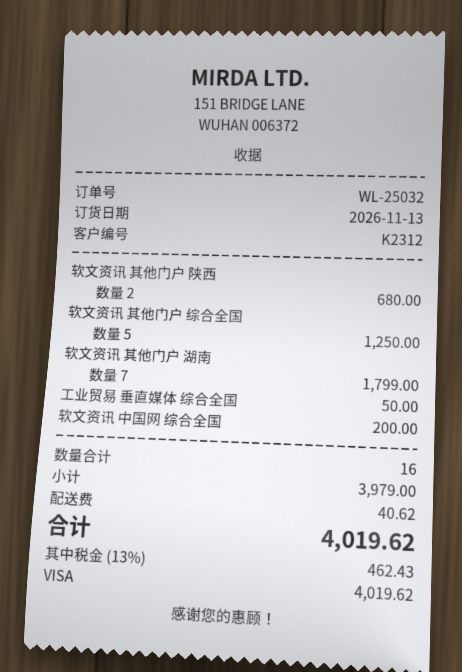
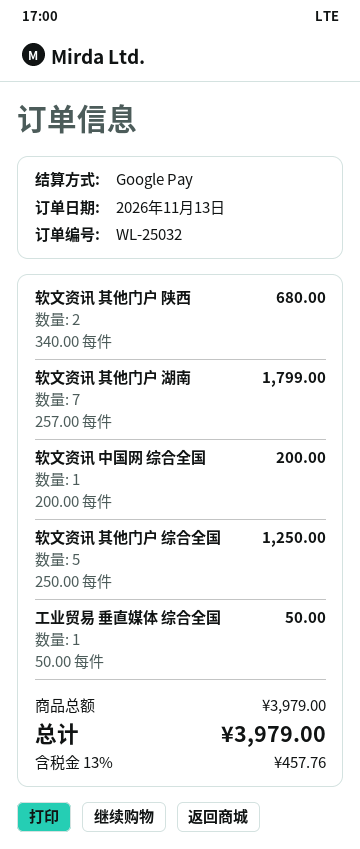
payment method: Visa -> Google Pay
shipping: 40.62 -> none
tax: 13% = 462.43 -> 13% = 457.76
total: 4019.62 -> 3979.00

